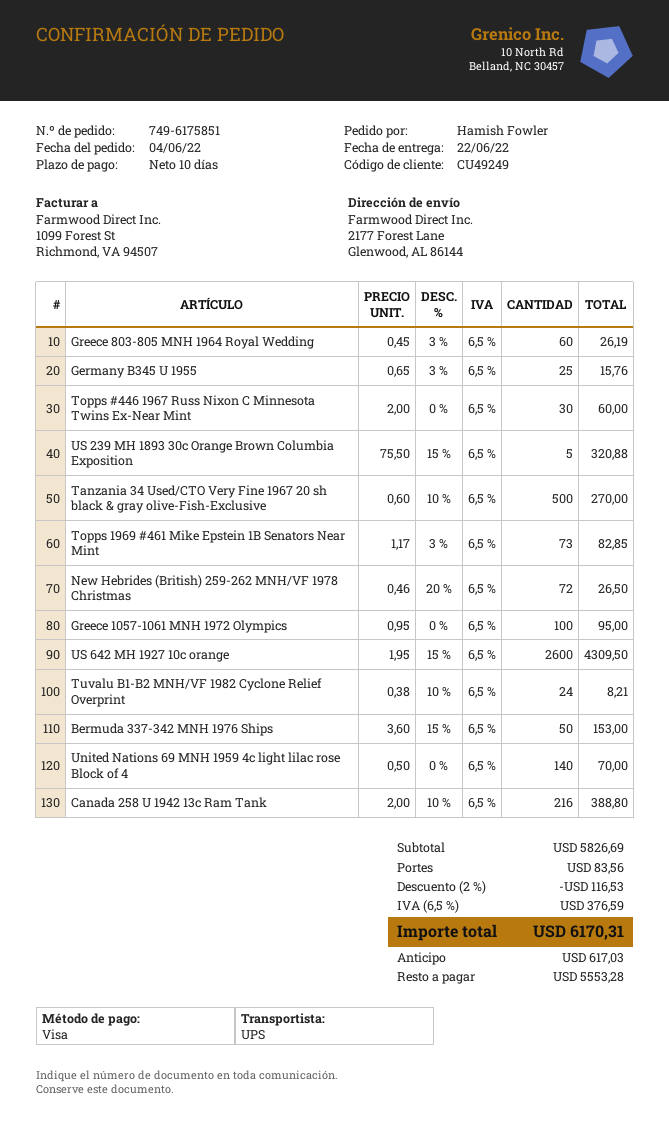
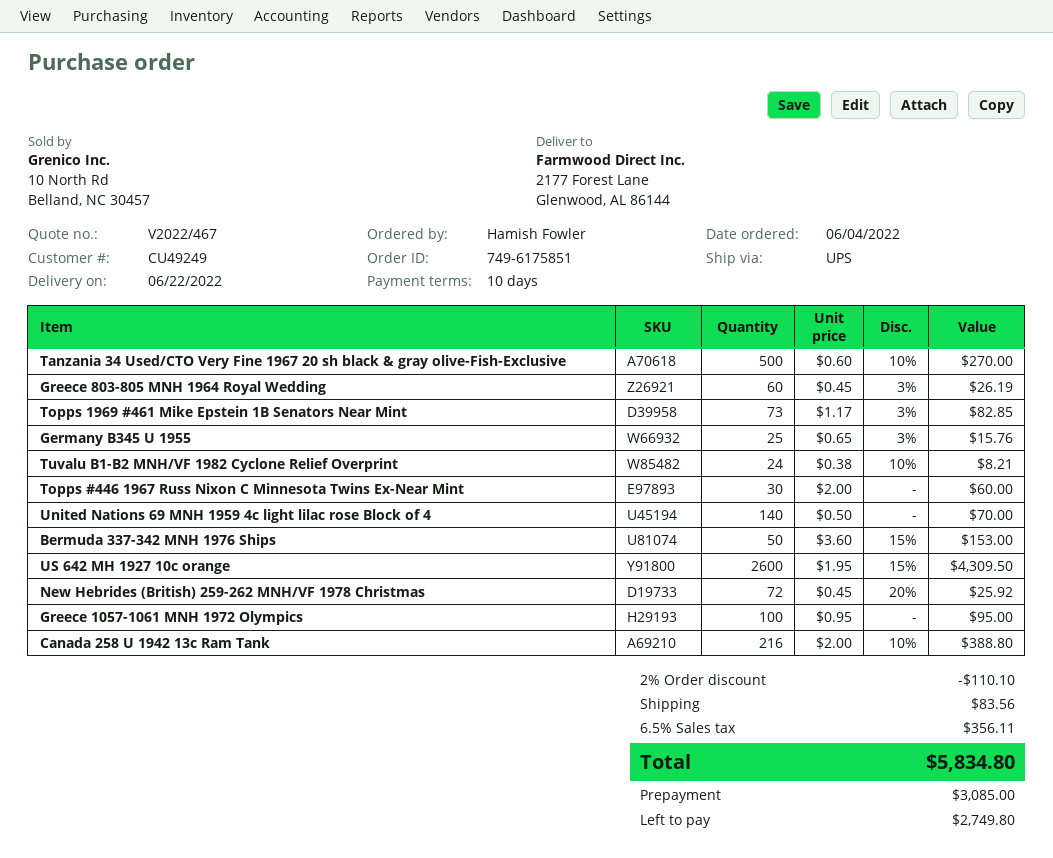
US 239 MH 1893 30c Orange Brown Columbia Exposition: 5 x 75.50 - 15% = 320.88 -> none
New Hebrides (British) 259-262 MNH/VF 1978 Christmas: 72 x 0.46 - 20% = 26.50 -> 72 x 0.45 - 20% = 25.92
discount: 2% = 116.53 -> 2% = 110.10
tax: 6.5% = 376.59 -> 6.5% = 356.11
total: 6170.31 -> 5834.80
deposit: 617.03 -> 3085.00
balance: 5553.28 -> 2749.80

